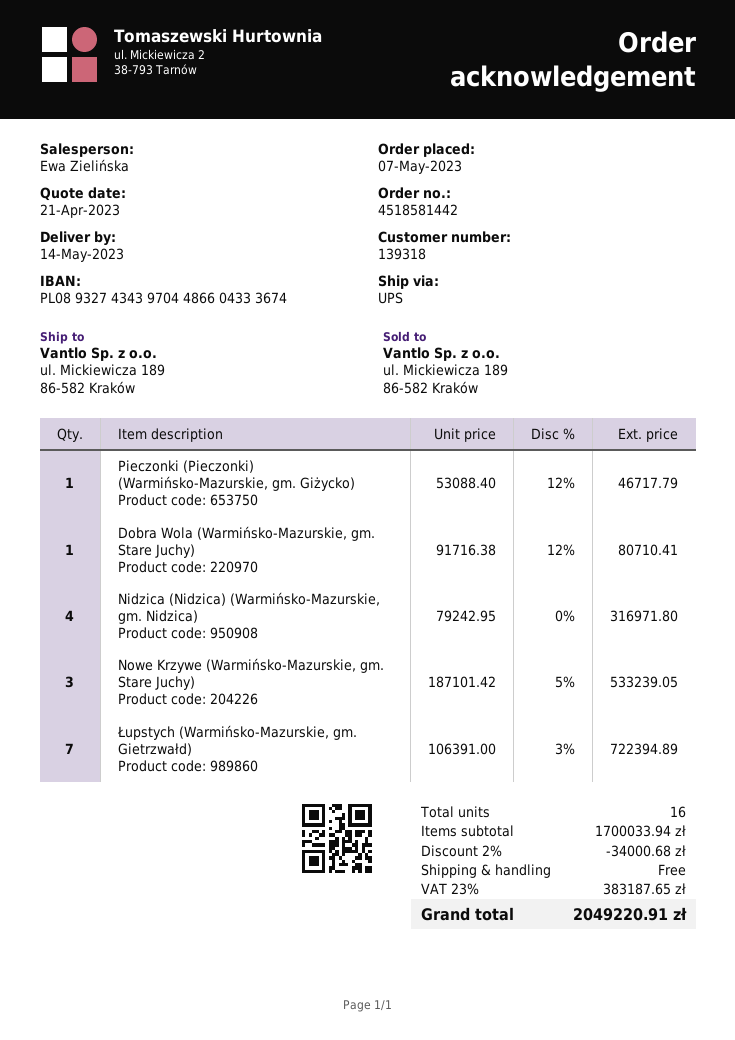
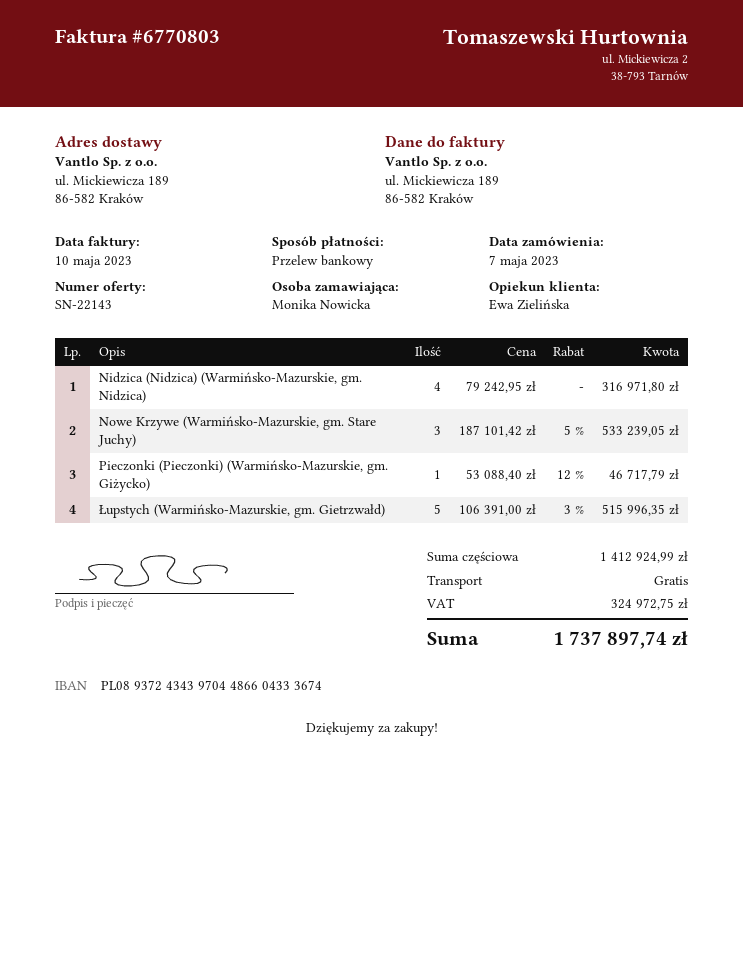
bank account: PL08932743439704486604333674 -> PL08937243439704486604333674
Dobra Wola (Warmińsko-Mazurskie, gm. Stare Juchy): 1 x 91716.38 - 12% = 80710.41 -> none
Łupstych (Warmińsko-Mazurskie, gm. Gietrzwałd): 7 x 106391.00 - 3% = 722394.89 -> 5 x 106391.00 - 3% = 515996.35
subtotal: 1700033.94 -> 1412924.99
discount: 2% = 34000.68 -> none
tax: 383187.65 -> 324972.75
total: 2049220.91 -> 1737897.74

